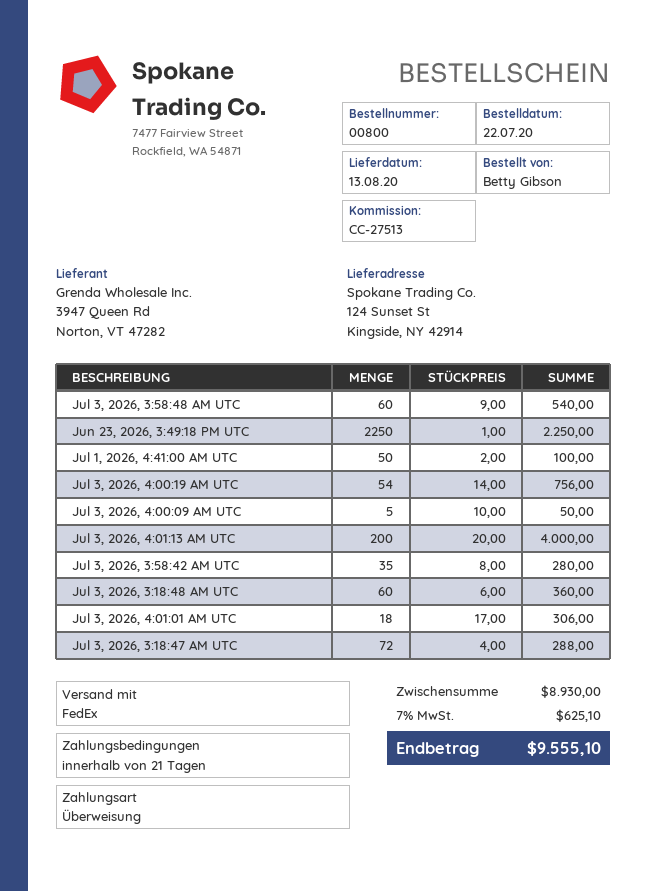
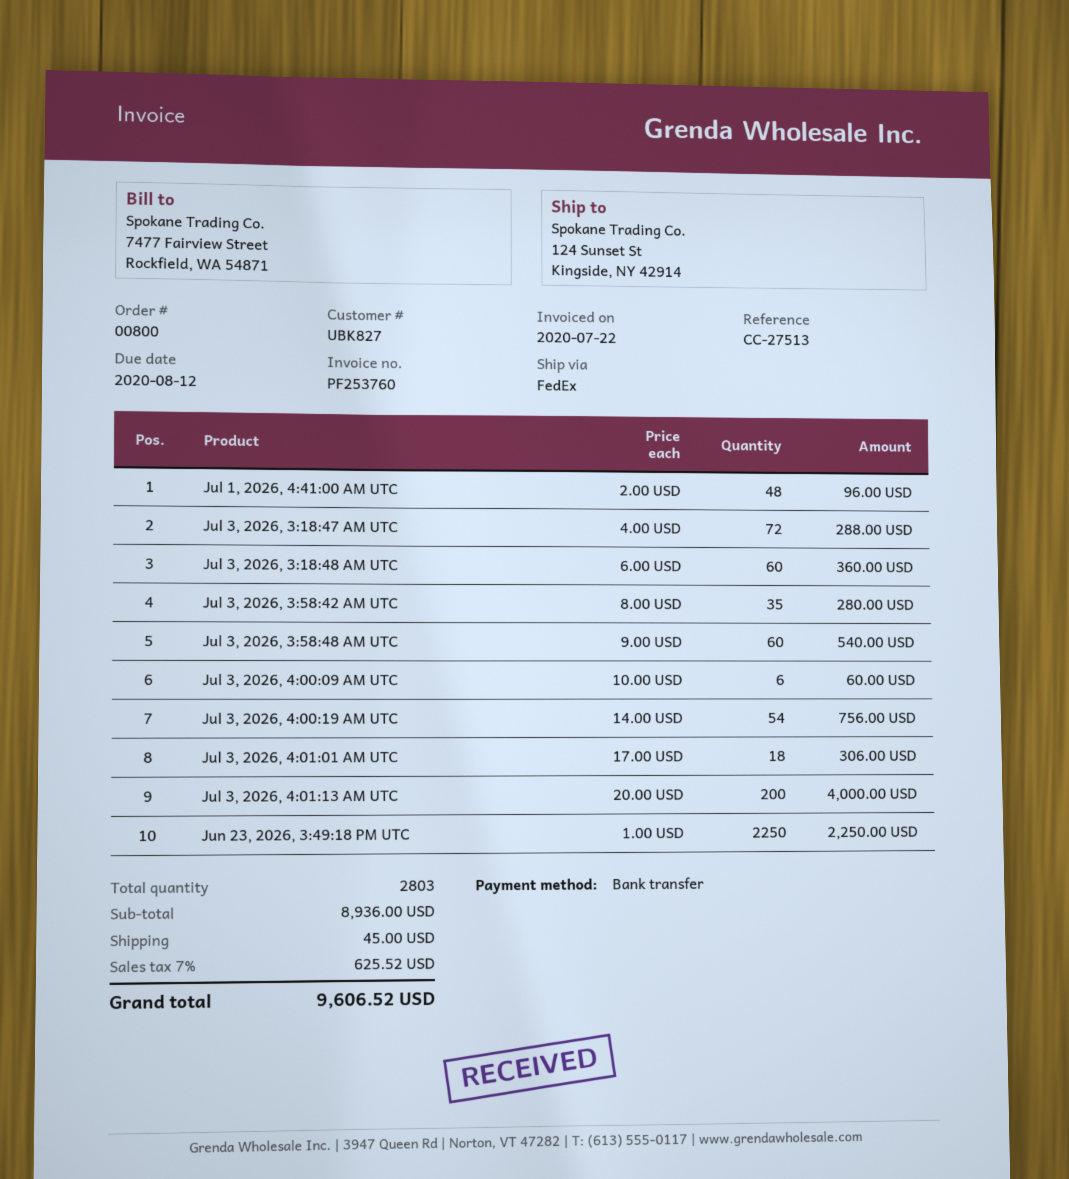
Jul 1, 2026, 4:41:00 AM UTC: 50 x 2.00 = 100.00 -> 48 x 2.00 = 96.00
Jul 3, 2026, 4:00:09 AM UTC: 5 x 10.00 = 50.00 -> 6 x 10.00 = 60.00
subtotal: 8930.00 -> 8936.00
shipping: none -> 45.00
tax: 7% = 625.10 -> 7% = 625.52
total: 9555.10 -> 9606.52

